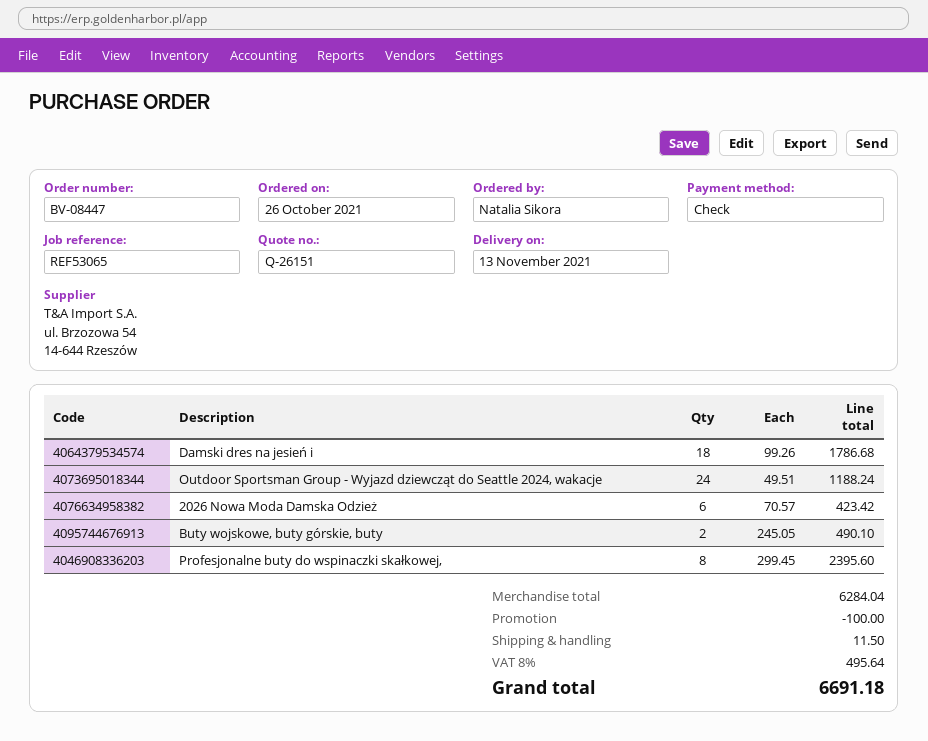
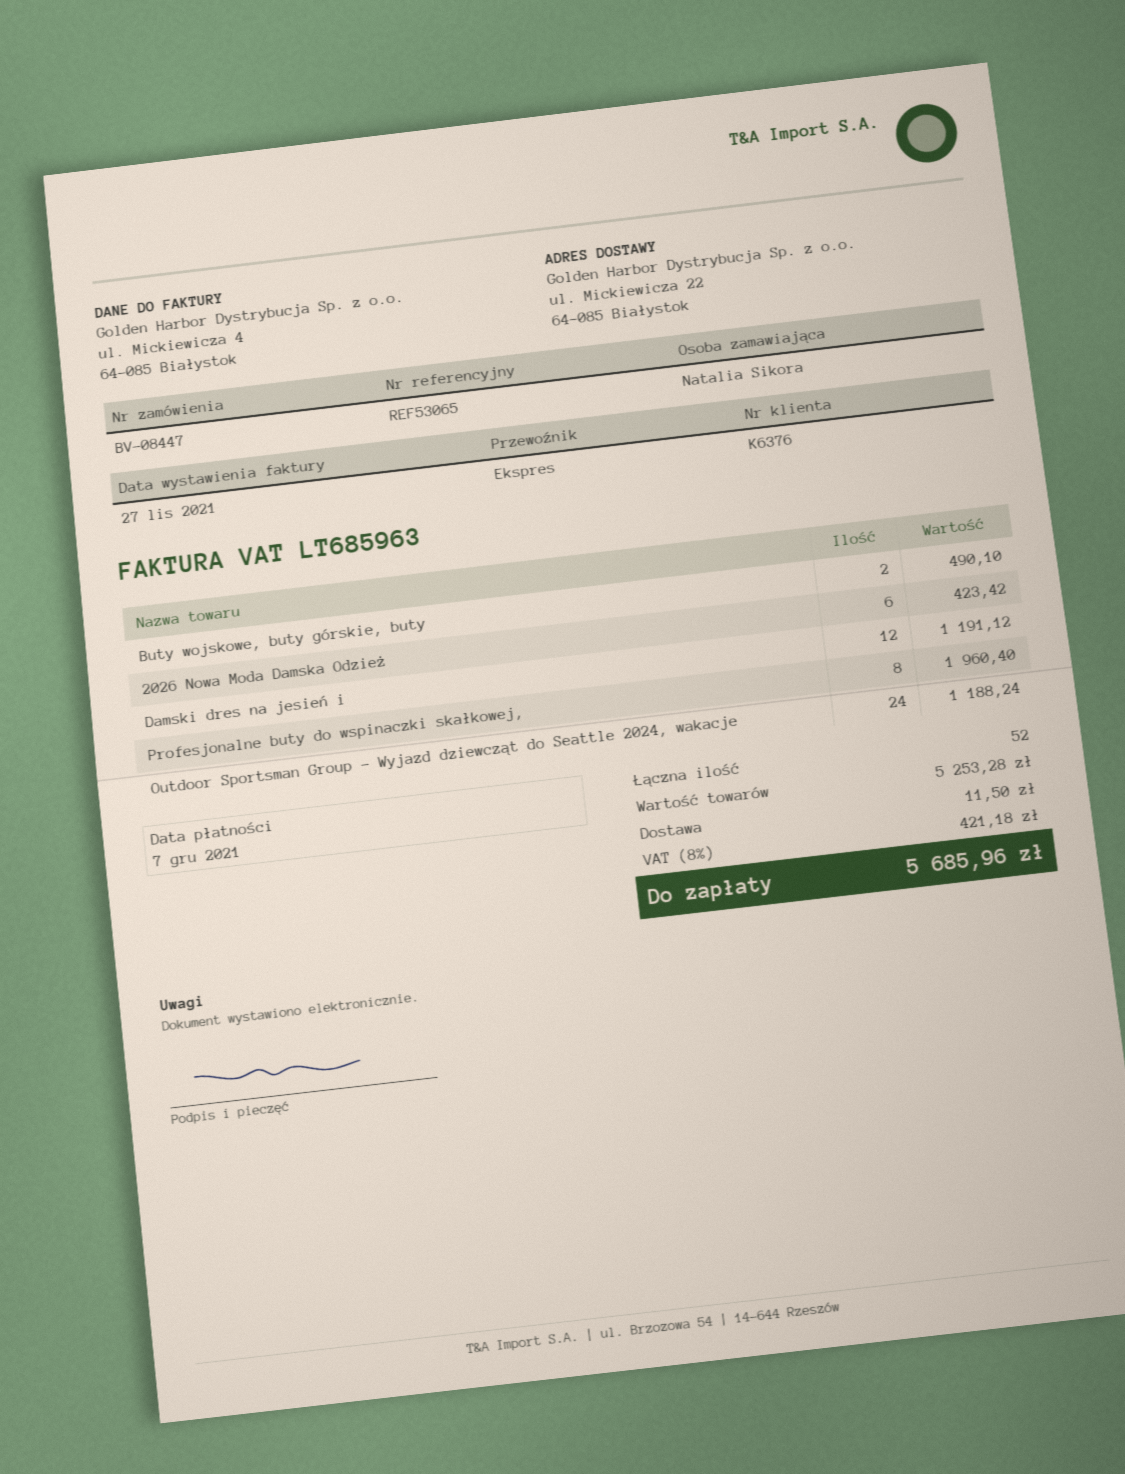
Damski dres na jesień i: 18 for 1786.68 -> 12 for 1191.12
Profesjonalne buty do wspinaczki skałkowej,: 8 for 2395.60 -> 8 for 1960.40
subtotal: 6284.04 -> 5253.28
discount: 100.00 -> none
tax: 8% = 495.64 -> 8% = 421.18
total: 6691.18 -> 5685.96

